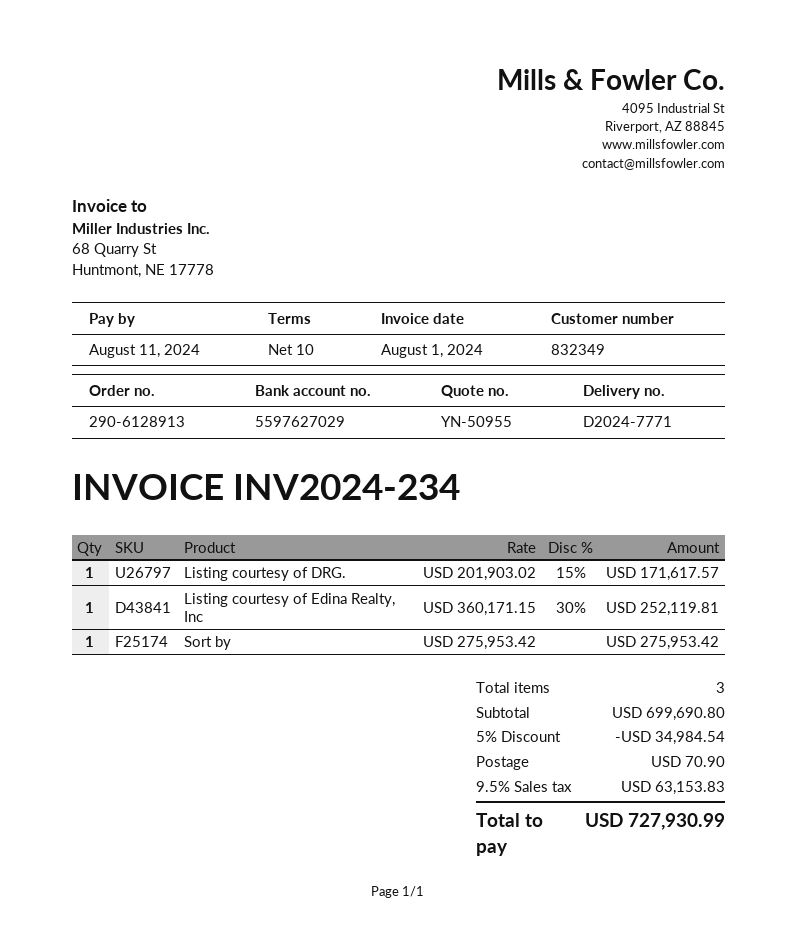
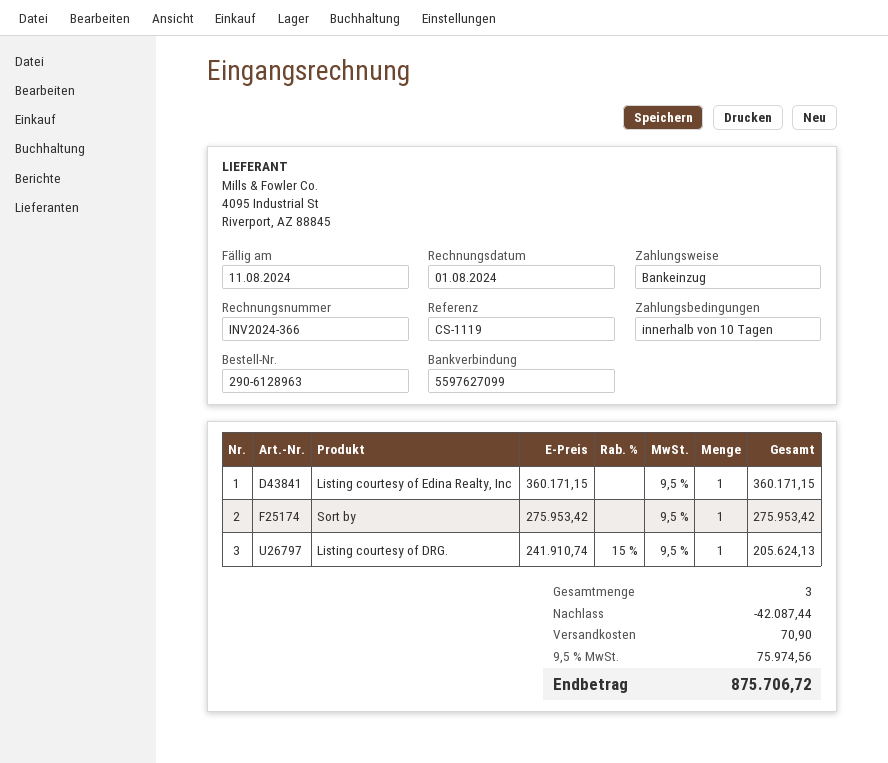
order number: 290-6128913 -> 290-6128963
invoice number: INV2024-234 -> INV2024-366
bank account: 5597627029 -> 5597627099
Listing courtesy of DRG.: 1 x 201903.02 - 15% = 171617.57 -> 1 x 241910.74 - 15% = 205624.13
Listing courtesy of Edina Realty, Inc: 1 x 360171.15 - 30% = 252119.81 -> 1 x 360171.15 = 360171.15
discount: 34984.54 -> 42087.44
tax: 9.5% = 63153.83 -> 9.5% = 75974.56
total: 727930.99 -> 875706.72

